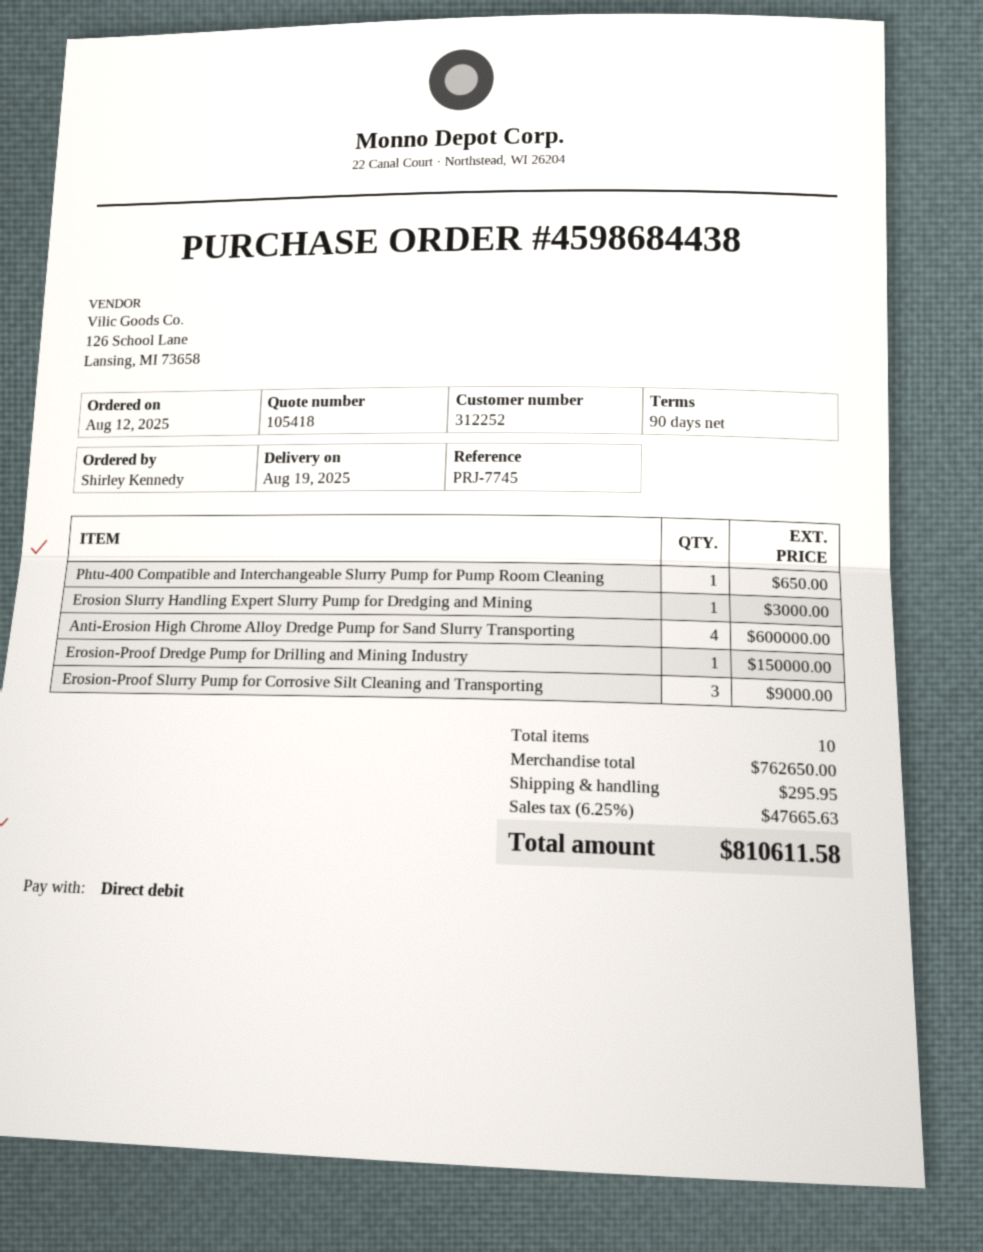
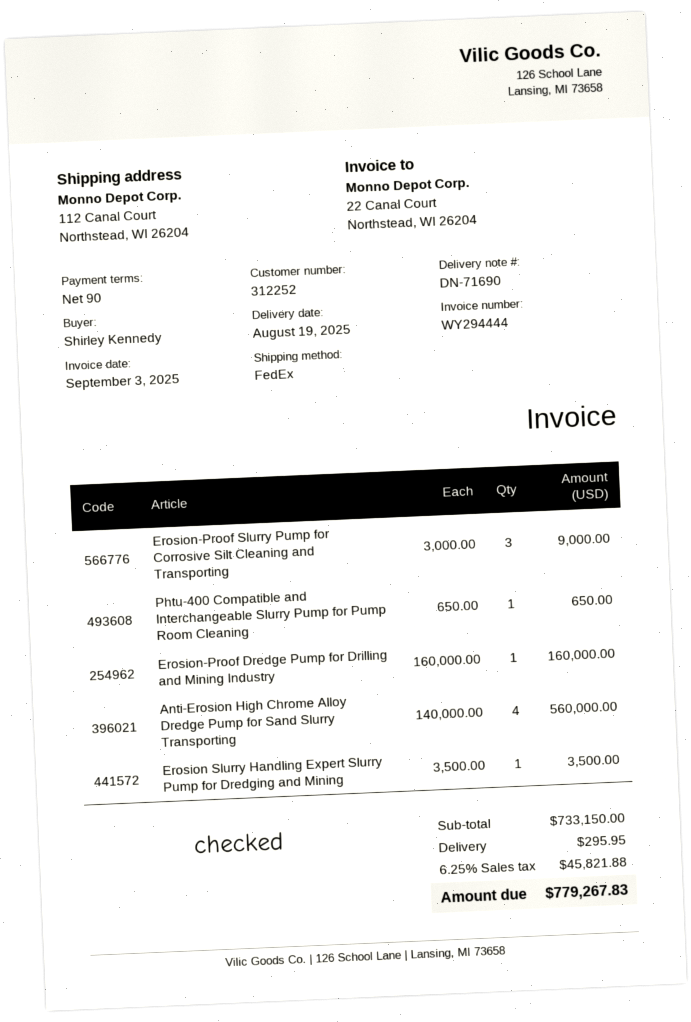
Erosion Slurry Handling Expert Slurry Pump for Dredging and Mining: 1 for 3000.00 -> 1 for 3500.00
Anti-Erosion High Chrome Alloy Dredge Pump for Sand Slurry Transporting: 4 for 600000.00 -> 4 for 560000.00
Erosion-Proof Dredge Pump for Drilling and Mining Industry: 1 for 150000.00 -> 1 for 160000.00
subtotal: 762650.00 -> 733150.00
tax: 6.25% = 47665.63 -> 6.25% = 45821.88
total: 810611.58 -> 779267.83

